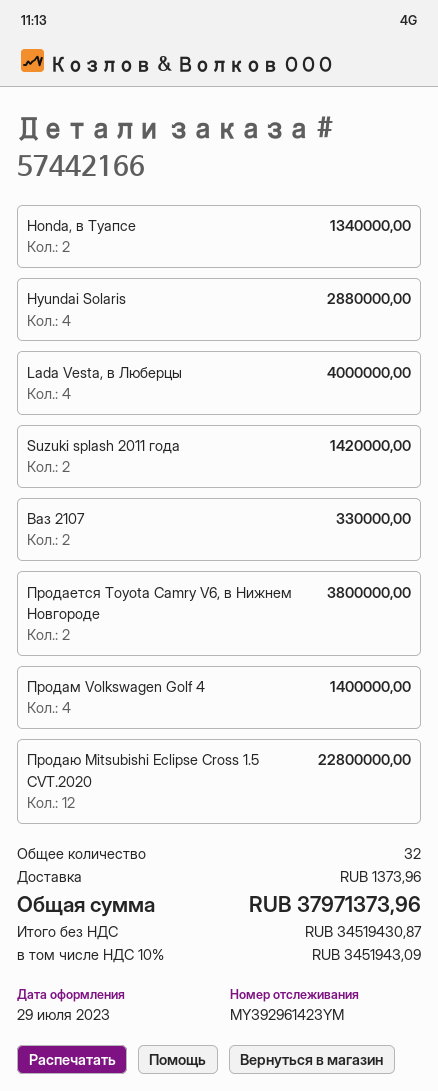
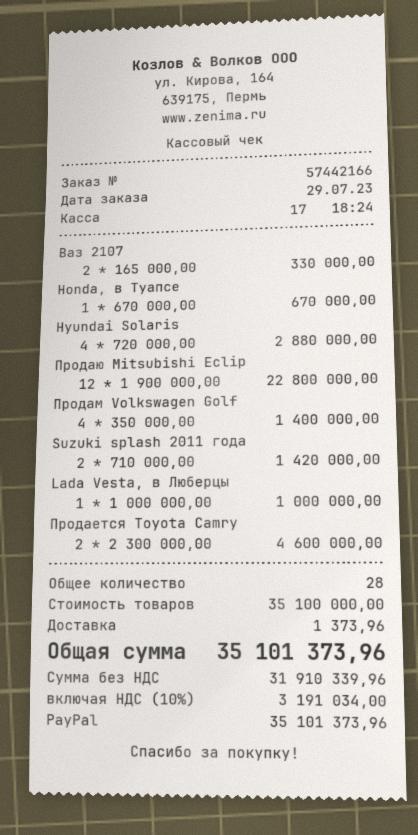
Honda, в Туапсе: 2 for 1340000.00 -> 1 for 670000.00
Lada Vesta, в Люберцы: 4 for 4000000.00 -> 1 for 1000000.00
Продается Toyota Camry V6, в Нижнем Новгороде: 2 for 3800000.00 -> 2 for 4600000.00
total quantity: 32 -> 28
net: 34519430.87 -> 31910339.96
tax: 10% = 3451943.09 -> 10% = 3191034.00
total: 37971373.96 -> 35101373.96

